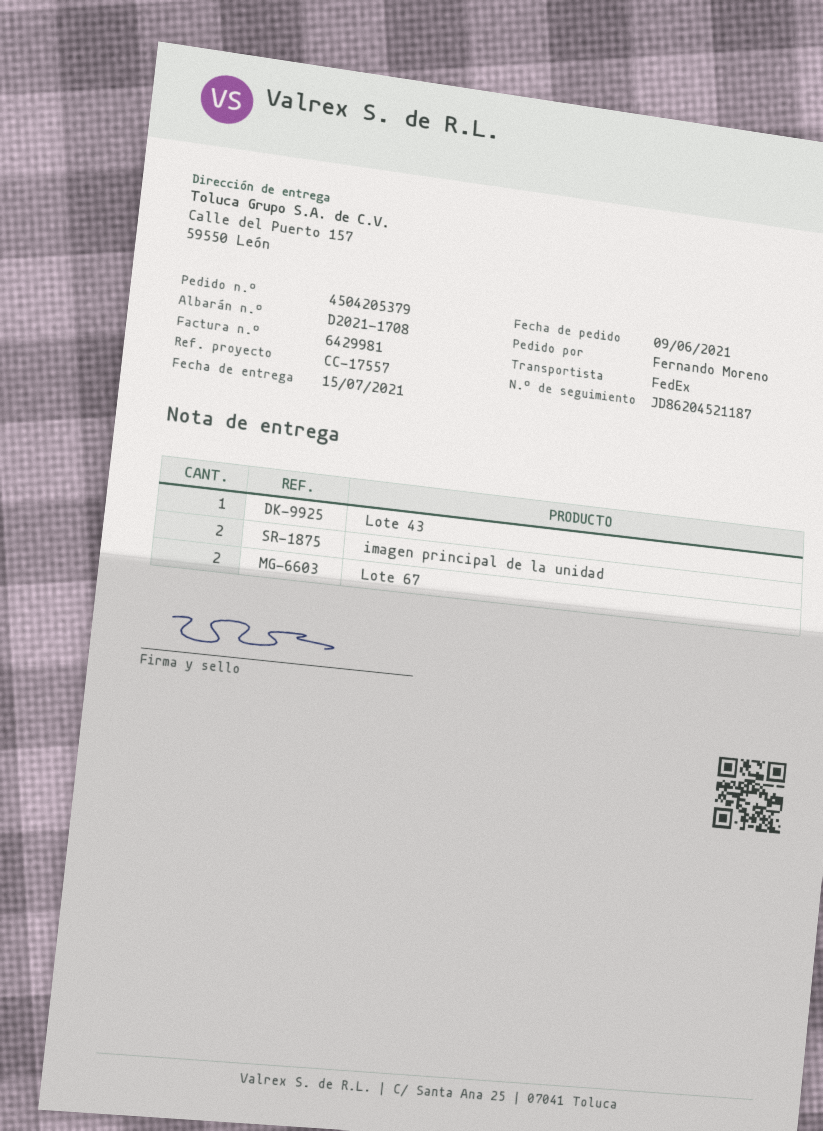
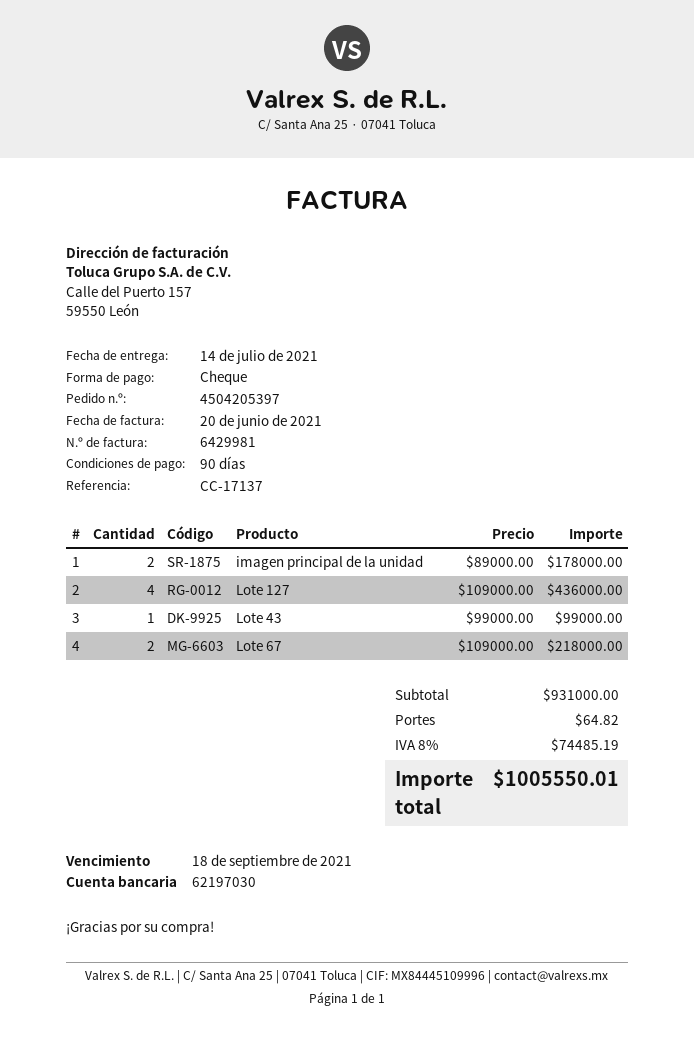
order number: 4504205379 -> 4504205397
delivery date: 2021-07-15 -> 2021-07-14
reference: CC-17557 -> CC-17137
Lote 127: none -> 4

